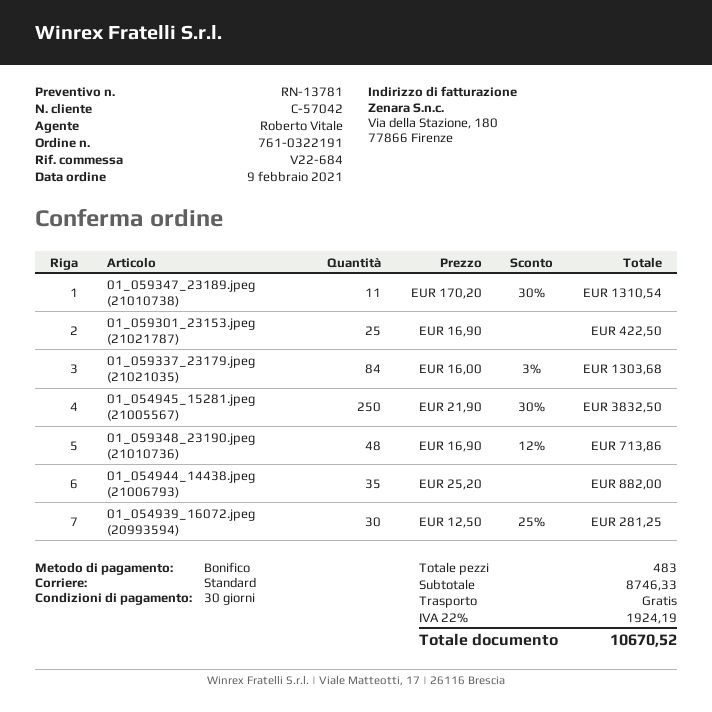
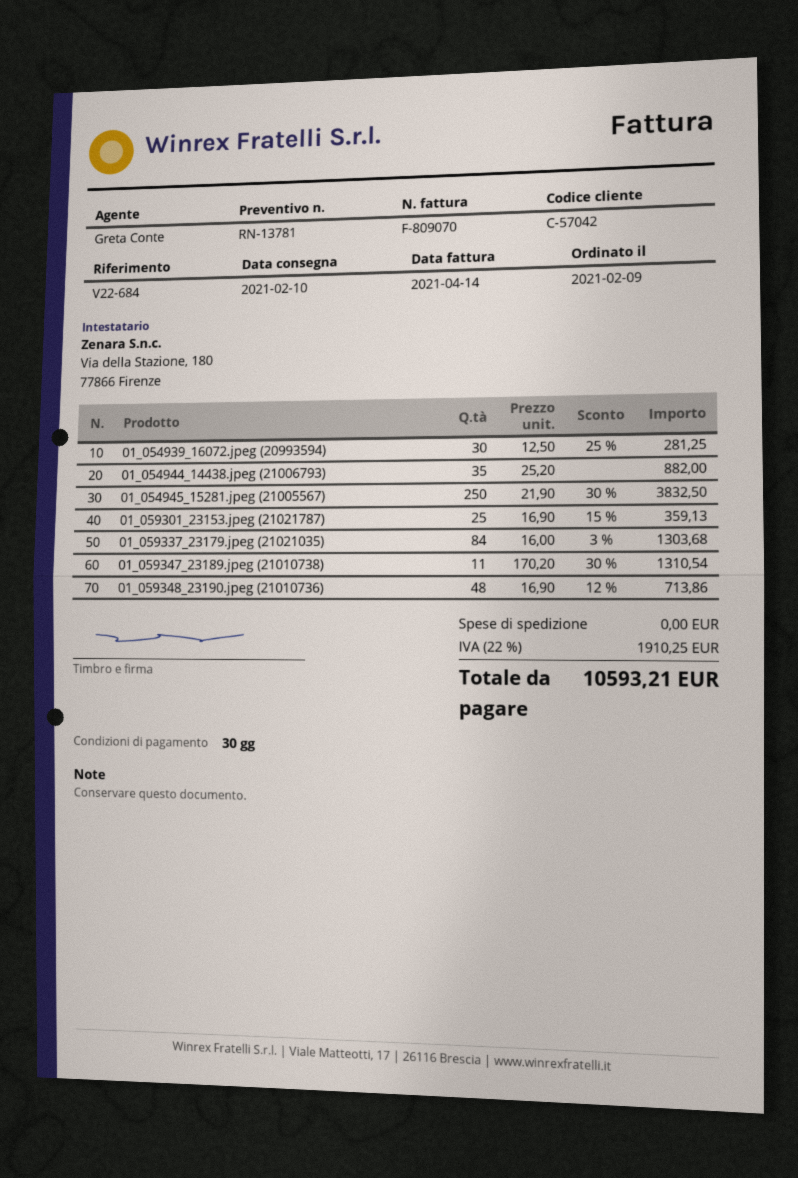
sales rep: Roberto Vitale -> Greta Conte
01_059301_23153.jpeg (21021787): 25 x 16.90 = 422.50 -> 25 x 16.90 - 15% = 359.13
tax: 22% = 1924.19 -> 22% = 1910.25
total: 10670.52 -> 10593.21

